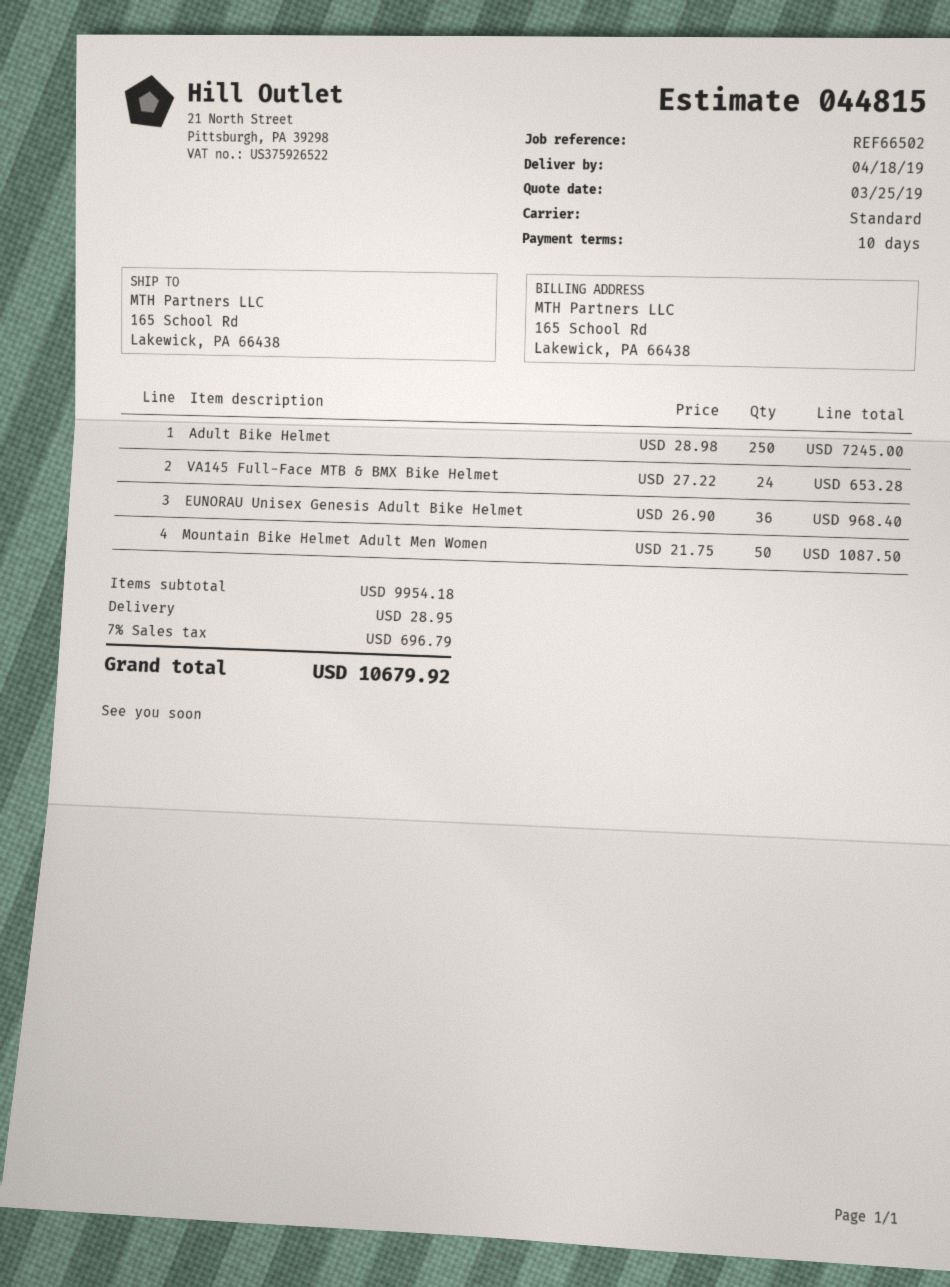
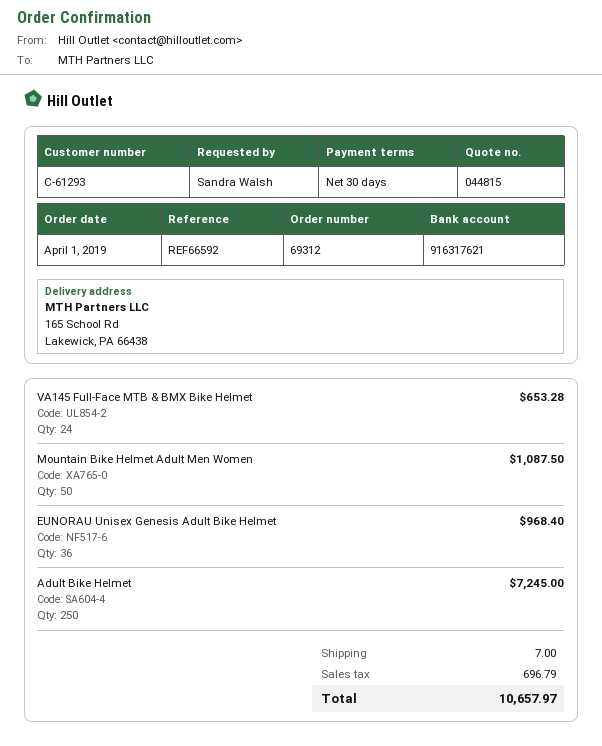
payment terms: 10 days -> 30 days
reference: REF66502 -> REF66592
shipping: 28.95 -> 7.00
total: 10679.92 -> 10657.97

